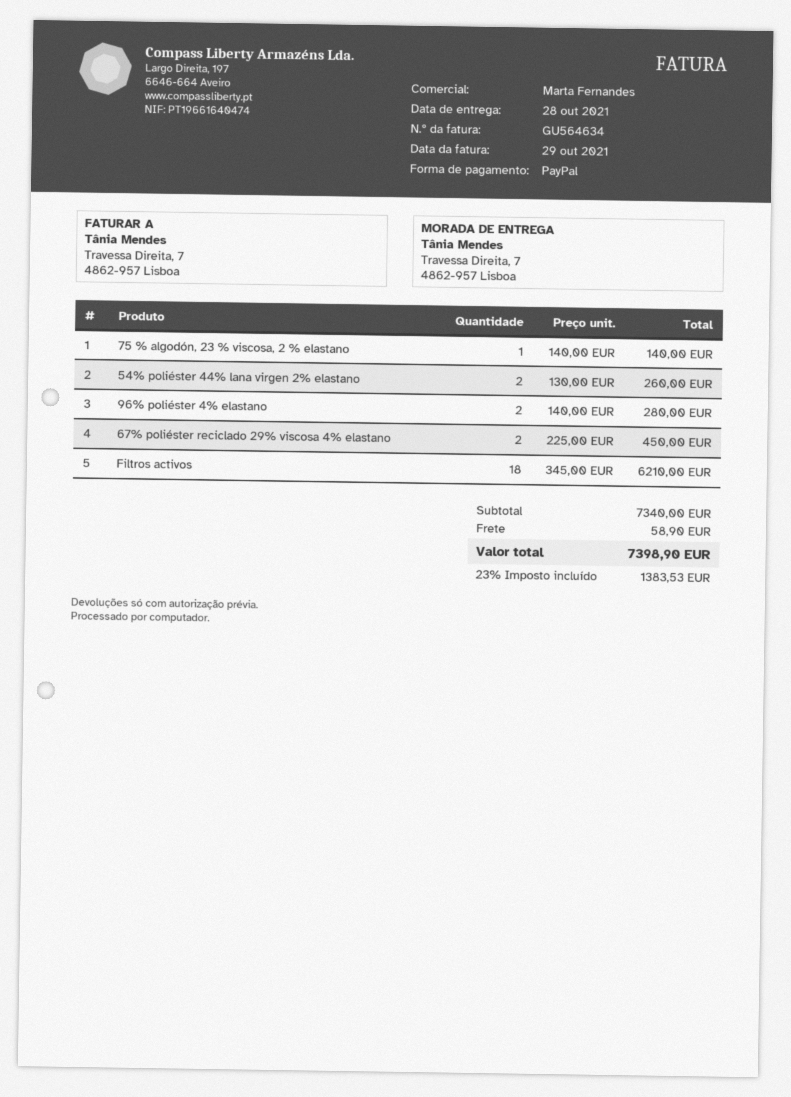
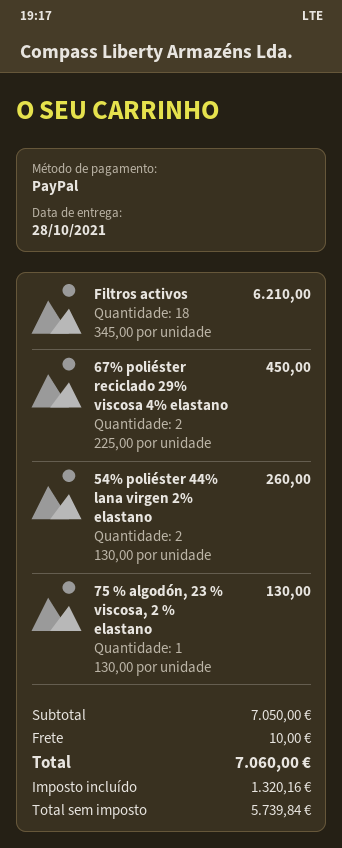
75 % algodón, 23 % viscosa, 2 % elastano: 1 x 140.00 = 140.00 -> 1 x 130.00 = 130.00
96% poliéster 4% elastano: 2 x 140.00 = 280.00 -> none
subtotal: 7340.00 -> 7050.00
shipping: 58.90 -> 10.00
tax: 1383.53 -> 1320.16
total: 7398.90 -> 7060.00

